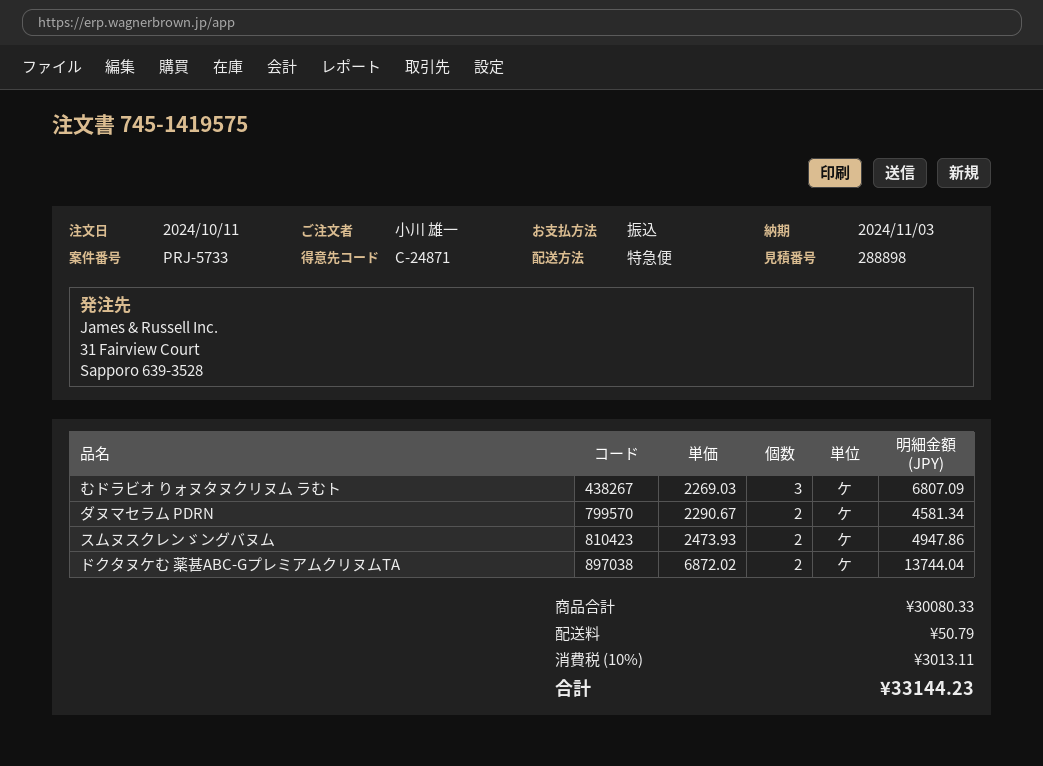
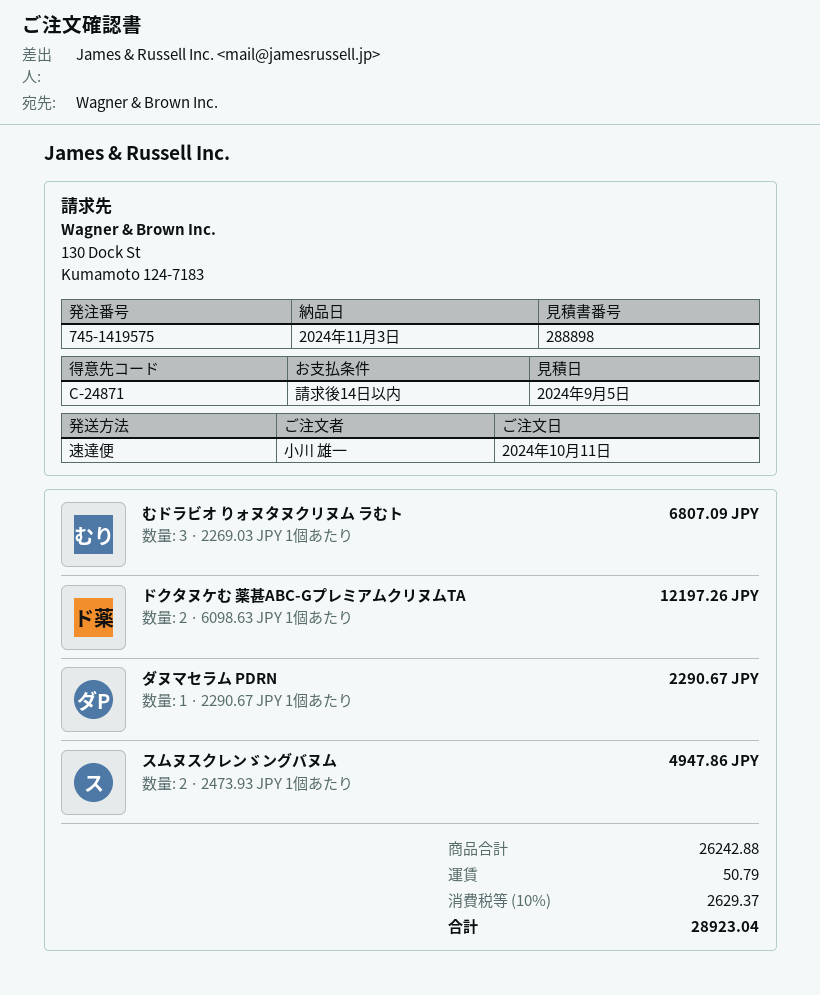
ダヌマセラム PDRN: 2 x 2290.67 = 4581.34 -> 1 x 2290.67 = 2290.67
ドクタヌケむ 薬甚ABC-GプレミアムクリヌムTA: 2 x 6872.02 = 13744.04 -> 2 x 6098.63 = 12197.26
subtotal: 30080.33 -> 26242.88
tax: 10% = 3013.11 -> 10% = 2629.37
total: 33144.23 -> 28923.04

